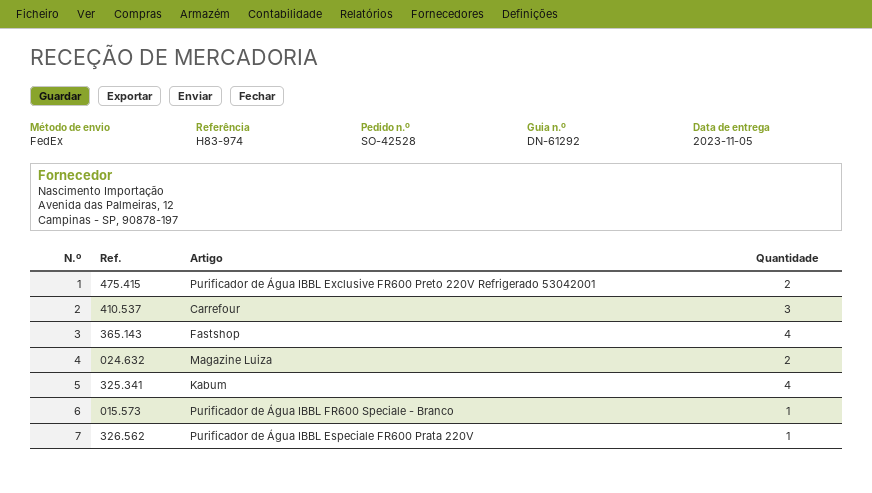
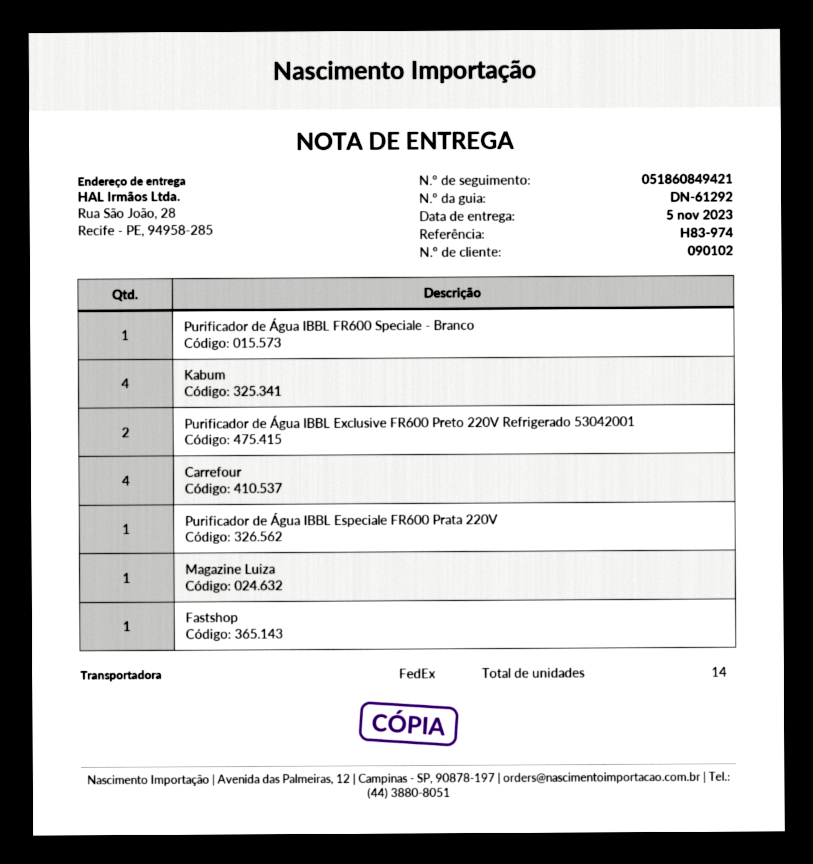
Carrefour: 3 -> 4
Fastshop: 4 -> 1
Magazine Luiza: 2 -> 1

